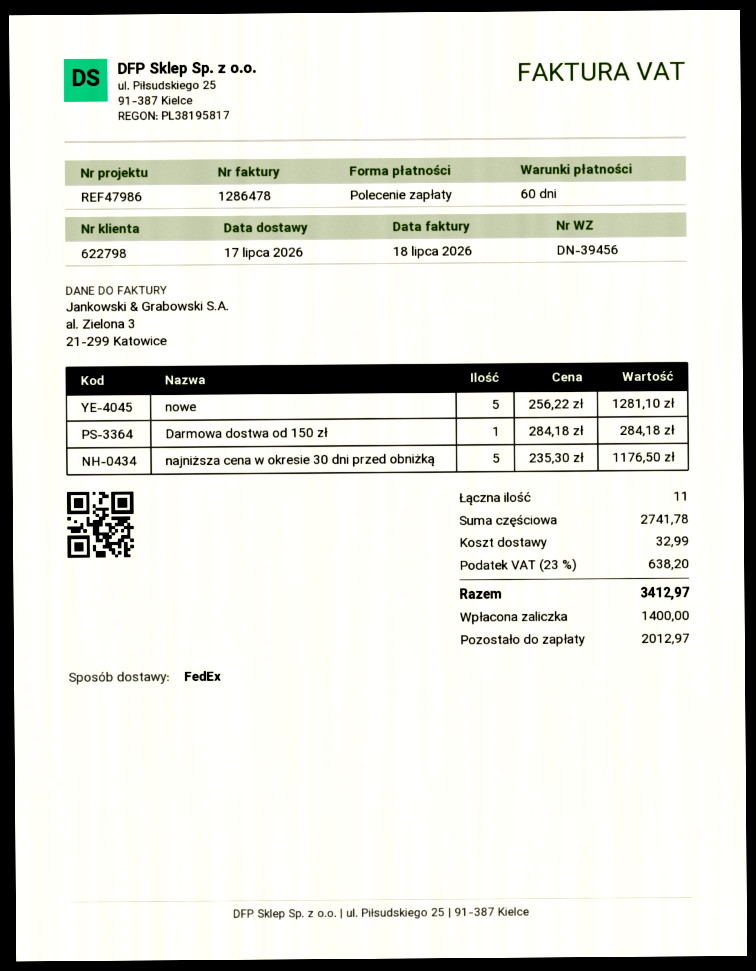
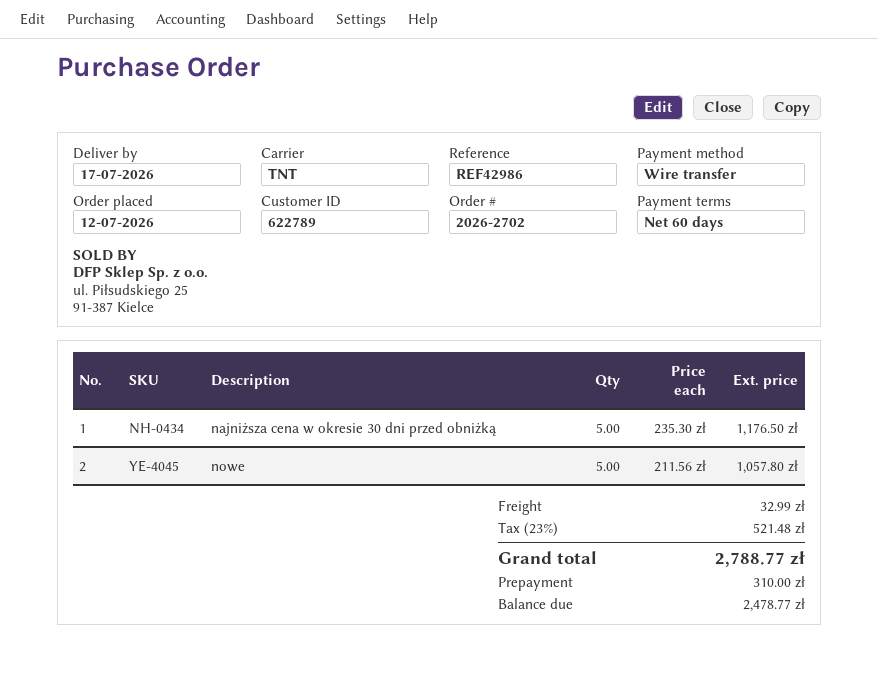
customer number: 622798 -> 622789
reference: REF47986 -> REF42986
payment method: direct debit -> bank transfer
shipping method: FedEx -> TNT
nowe: 5 x 256.22 = 1281.10 -> 5 x 211.56 = 1057.80
Darmowa dostwa od 150 zł: 1 x 284.18 = 284.18 -> none
tax: 23% = 638.20 -> 23% = 521.48
total: 3412.97 -> 2788.77
deposit: 1400.00 -> 310.00
balance: 2012.97 -> 2478.77

